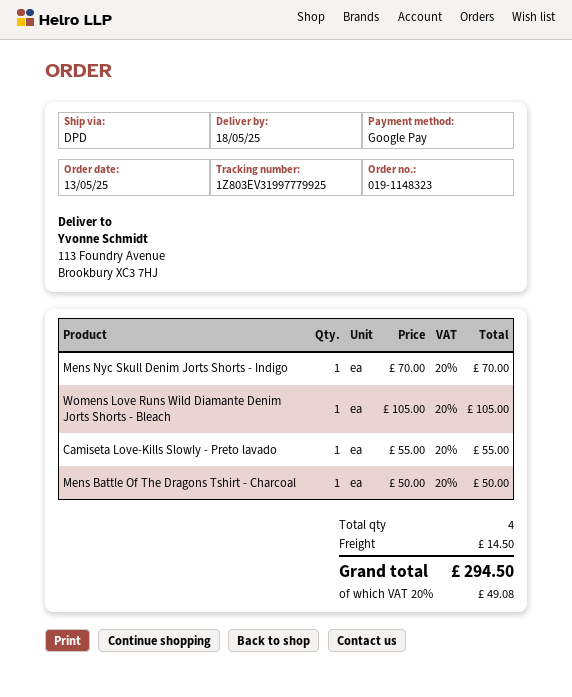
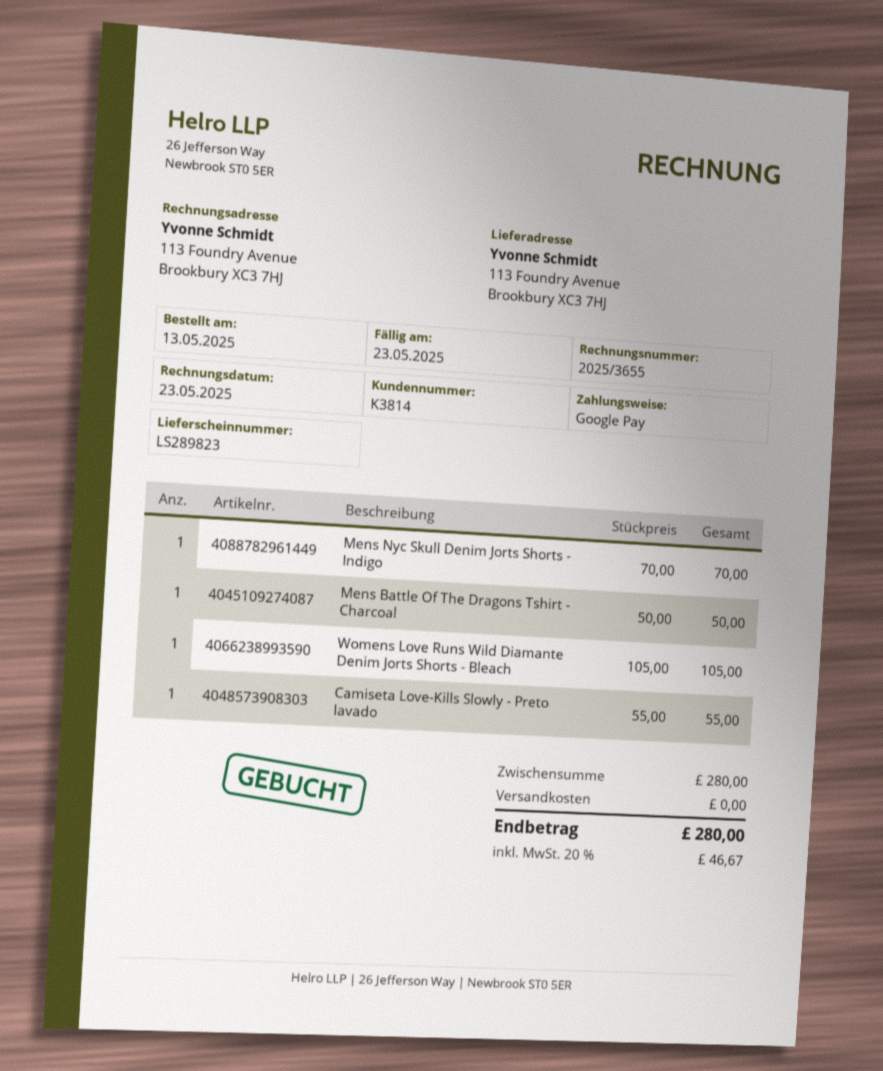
shipping: 14.50 -> 0.00
tax: 20% = 49.08 -> 20% = 46.67
total: 294.50 -> 280.00

